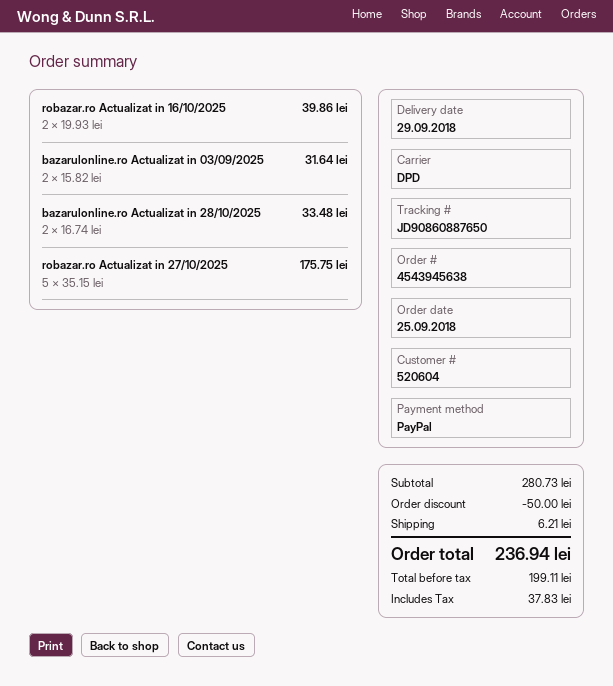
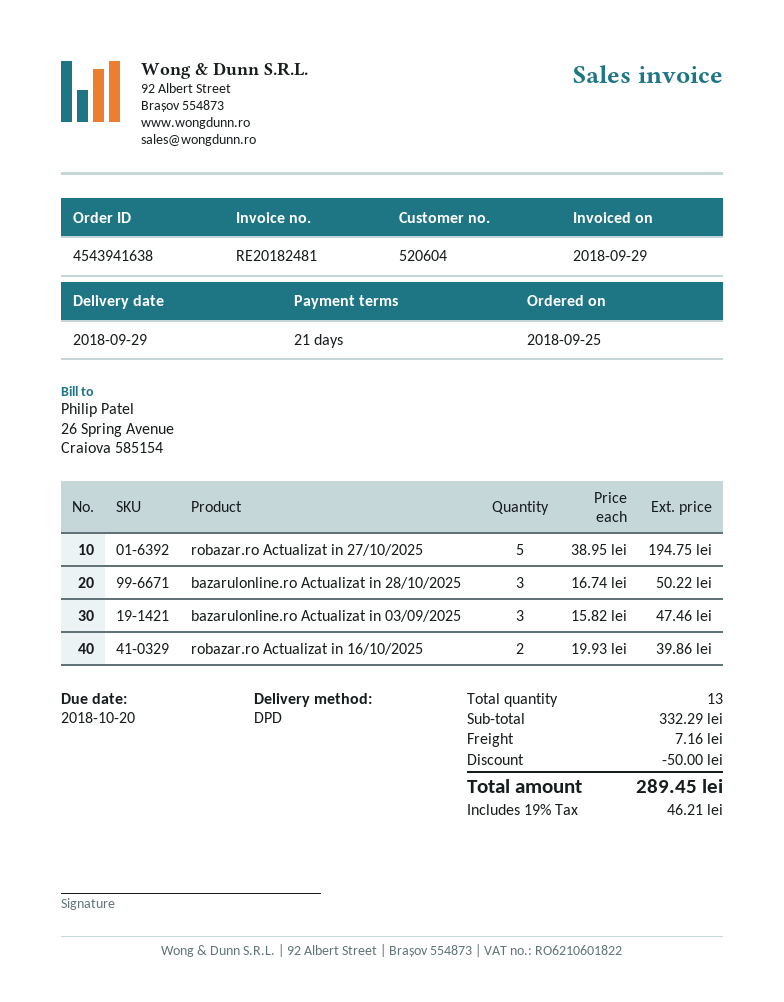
order number: 4543945638 -> 4543941638
bazarulonline.ro Actualizat in 03/09/2025: 2 x 15.82 = 31.64 -> 3 x 15.82 = 47.46
bazarulonline.ro Actualizat in 28/10/2025: 2 x 16.74 = 33.48 -> 3 x 16.74 = 50.22
robazar.ro Actualizat in 27/10/2025: 5 x 35.15 = 175.75 -> 5 x 38.95 = 194.75
subtotal: 280.73 -> 332.29
shipping: 6.21 -> 7.16
tax: 37.83 -> 46.21
total: 236.94 -> 289.45

